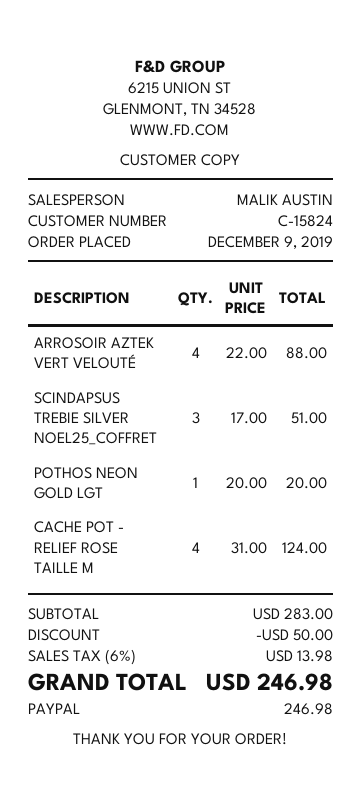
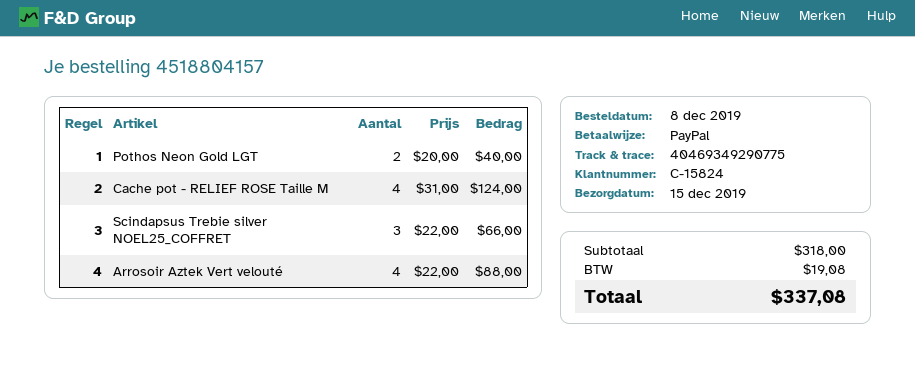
order date: 2019-12-09 -> 2019-12-08
SCINDAPSUS TREBIE SILVER NOEL25_COFFRET: 3 x 17.00 = 51.00 -> 3 x 22.00 = 66.00
POTHOS NEON GOLD LGT: 1 x 20.00 = 20.00 -> 2 x 20.00 = 40.00
subtotal: 283.00 -> 318.00
discount: 50.00 -> none
tax: 13.98 -> 19.08
total: 246.98 -> 337.08

